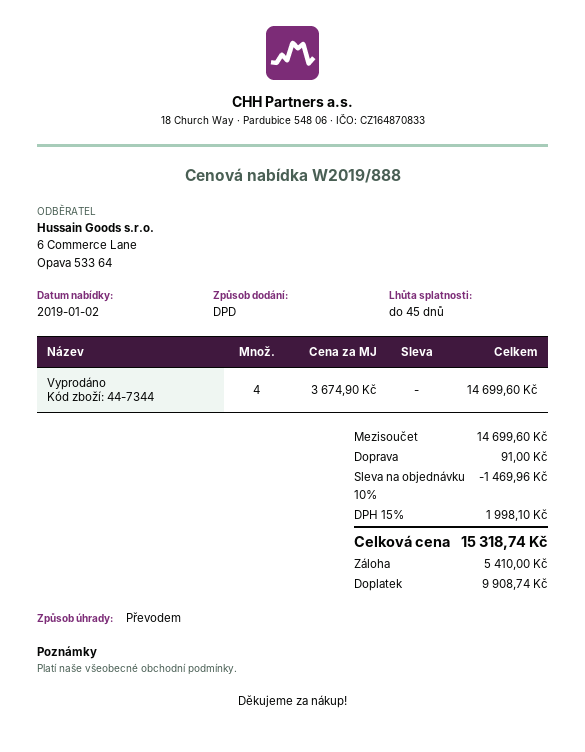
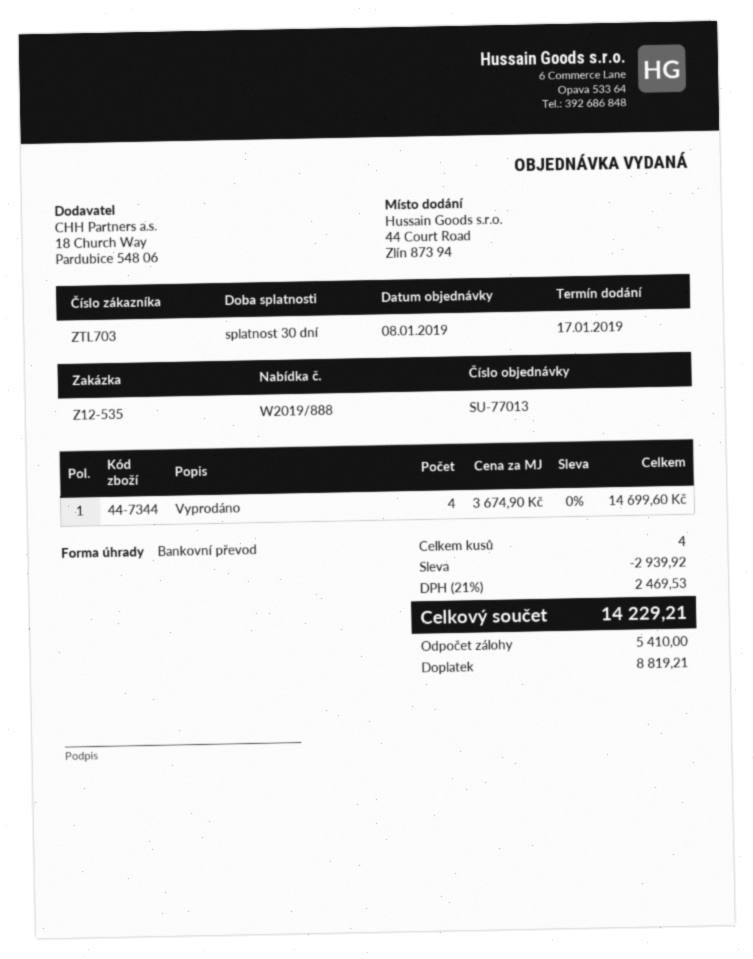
payment terms: 45 days -> 30 days
discount: 1469.96 -> 2939.92
shipping: 91.00 -> none
tax: 15% = 1998.10 -> 21% = 2469.53
total: 15318.74 -> 14229.21
balance: 9908.74 -> 8819.21

